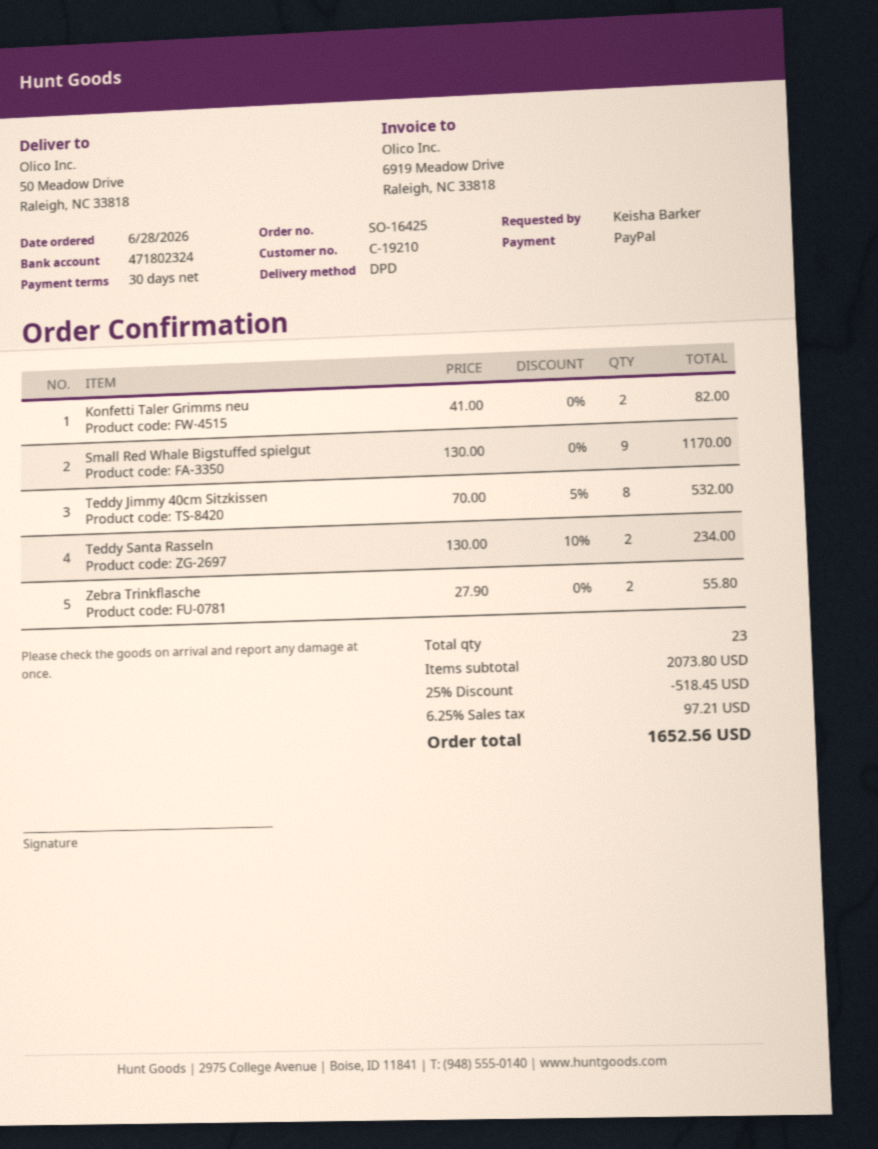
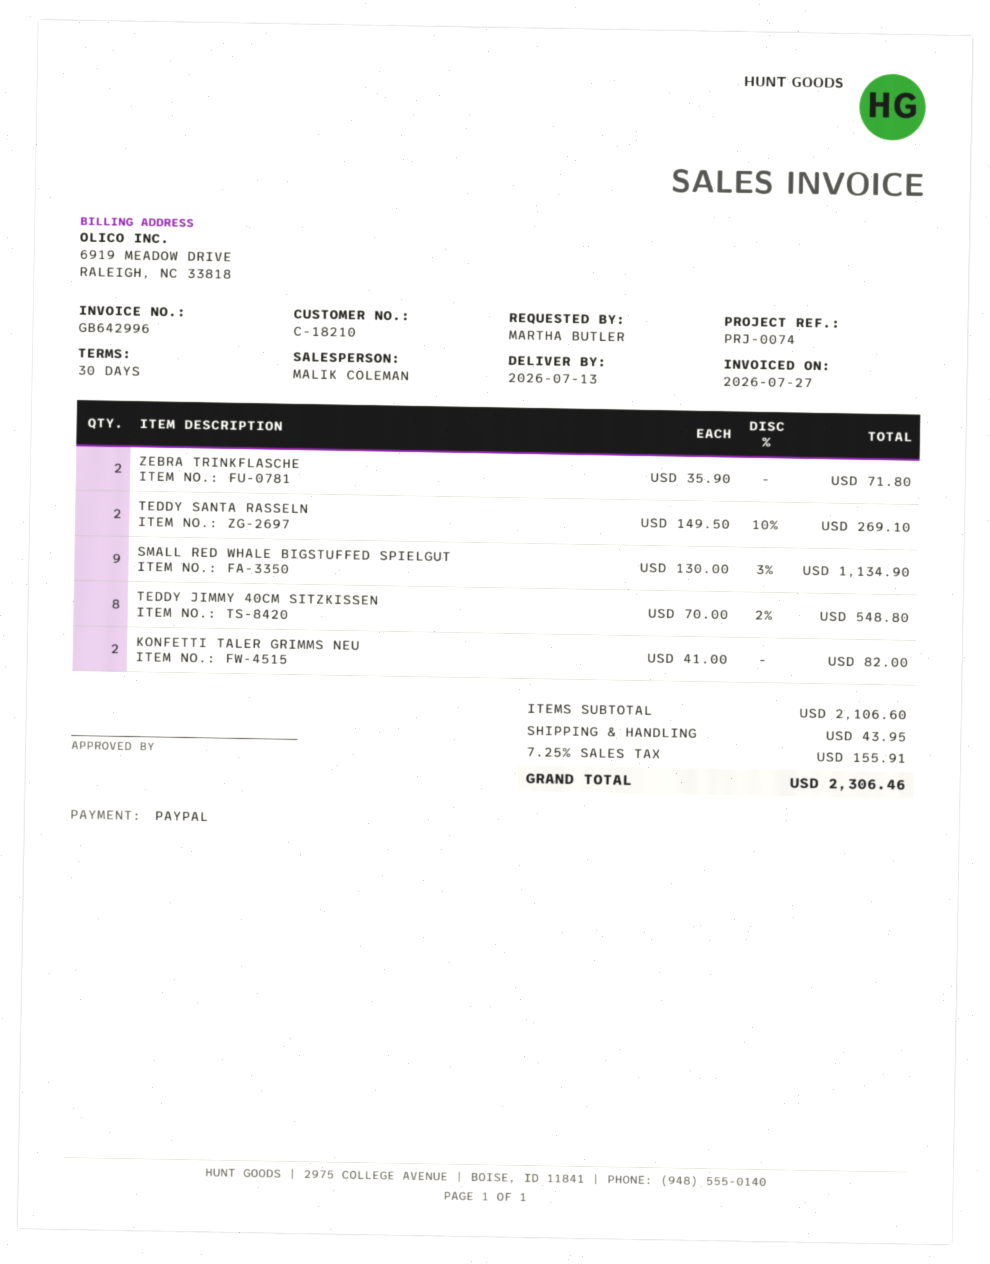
customer number: C-19210 -> C-18210
ordered by: Keisha Barker -> MARTHA BUTLER
Small Red Whale Bigstuffed spielgut: 9 x 130.00 = 1170.00 -> 9 x 130.00 - 3% = 1134.90
Teddy Jimmy 40cm Sitzkissen: 8 x 70.00 - 5% = 532.00 -> 8 x 70.00 - 2% = 548.80
Teddy Santa Rasseln: 2 x 130.00 - 10% = 234.00 -> 2 x 149.50 - 10% = 269.10
Zebra Trinkflasche: 2 x 27.90 = 55.80 -> 2 x 35.90 = 71.80
subtotal: 2073.80 -> 2106.60
discount: 25% = 518.45 -> none
shipping: none -> 43.95
tax: 6.25% = 97.21 -> 7.25% = 155.91
total: 1652.56 -> 2306.46

